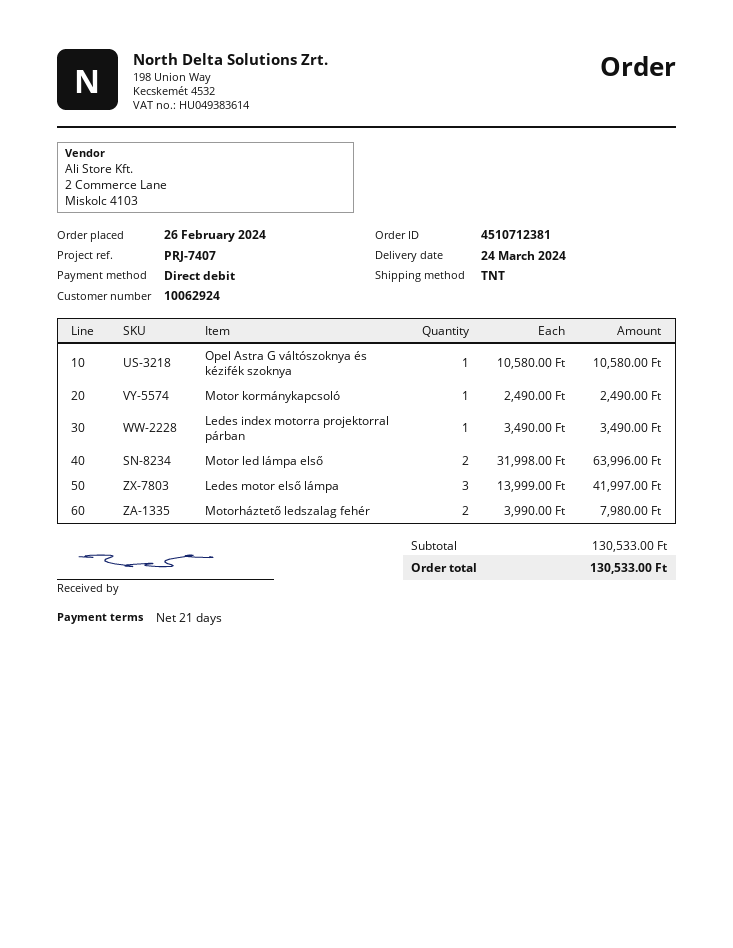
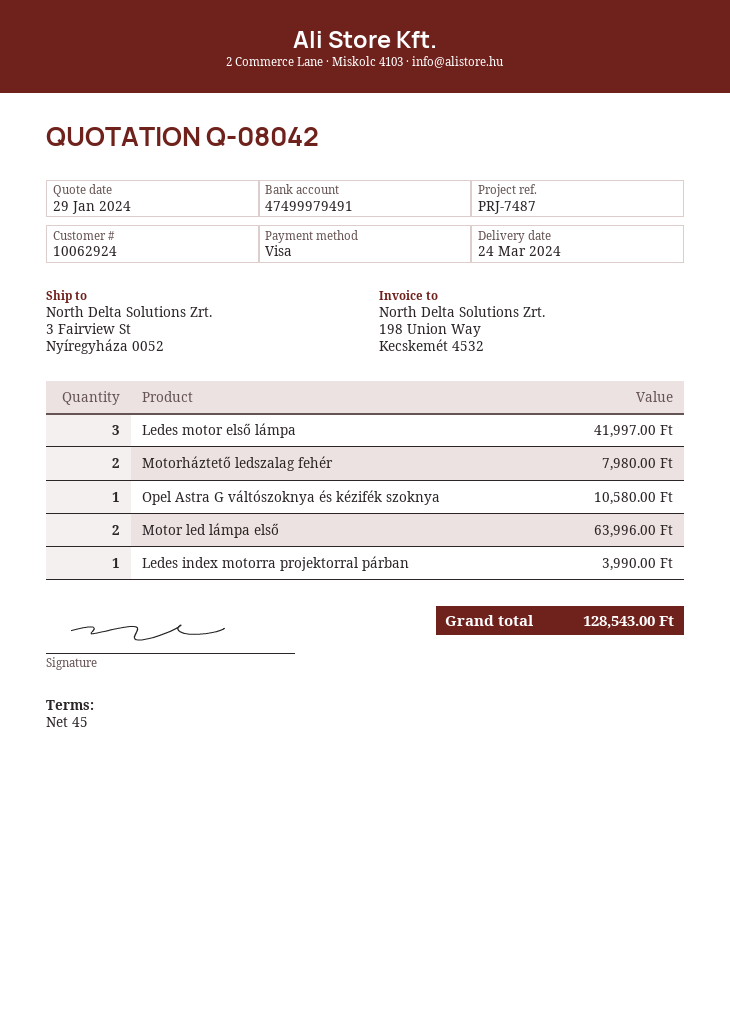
payment terms: 21 days -> 45 days
reference: PRJ-7407 -> PRJ-7487
payment method: direct debit -> Visa
Motor kormánykapcsoló: 1 for 2490.00 -> none
Ledes index motorra projektorral párban: 1 for 3490.00 -> 1 for 3990.00
total: 130533.00 -> 128543.00

